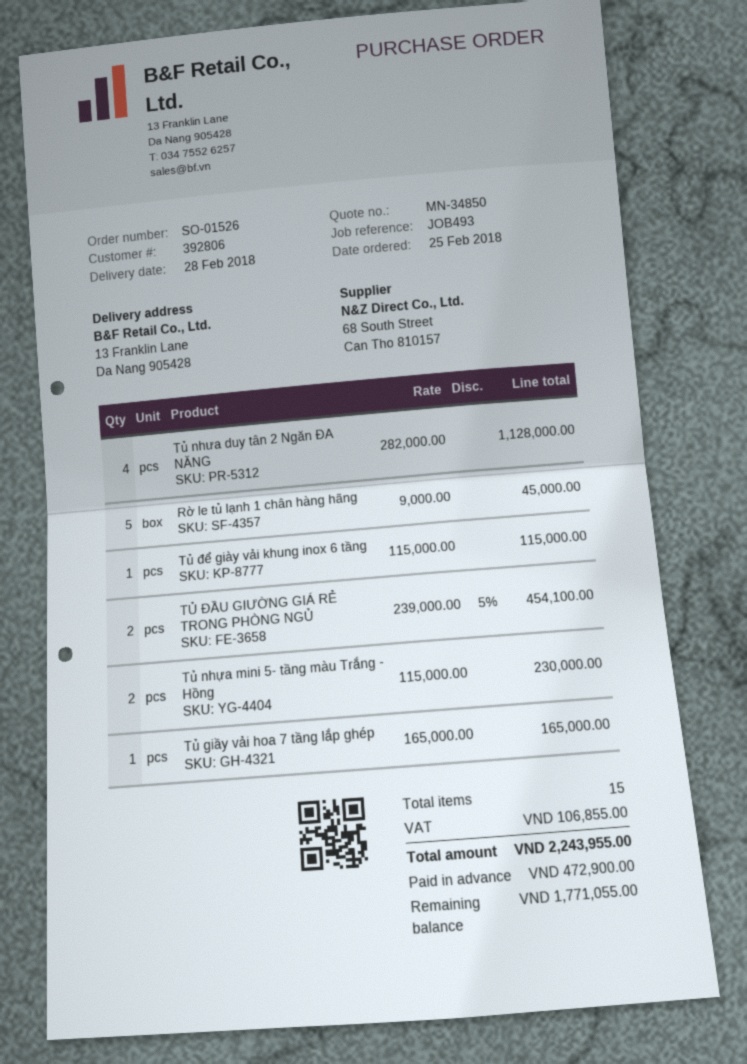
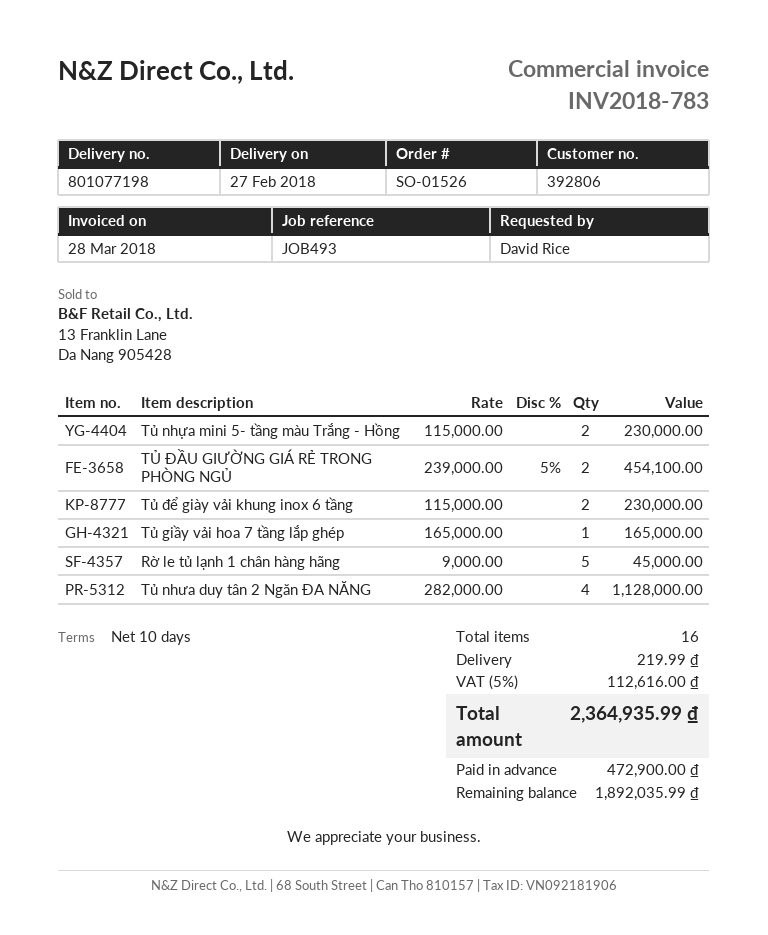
delivery date: 2018-02-28 -> 2018-02-27
Tủ để giày vải khung inox 6 tầng: 1 x 115000.00 = 115000.00 -> 2 x 115000.00 = 230000.00
total quantity: 15 -> 16
shipping: none -> 219.99
tax: 106855.00 -> 112616.00
total: 2243955.00 -> 2364935.99
balance: 1771055.00 -> 1892035.99

